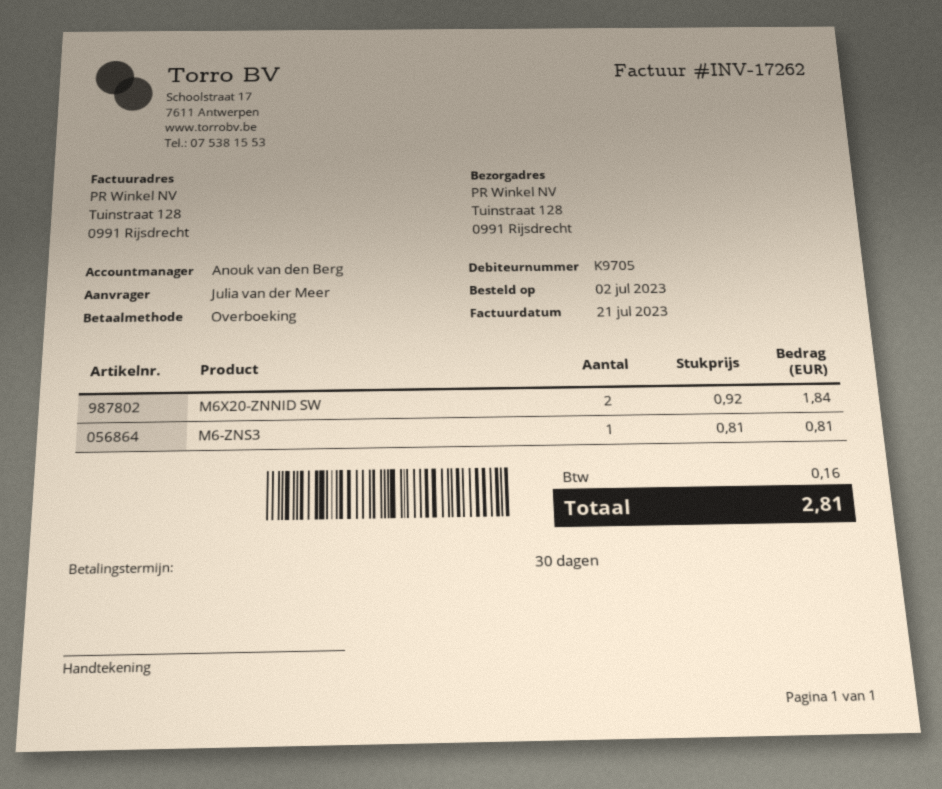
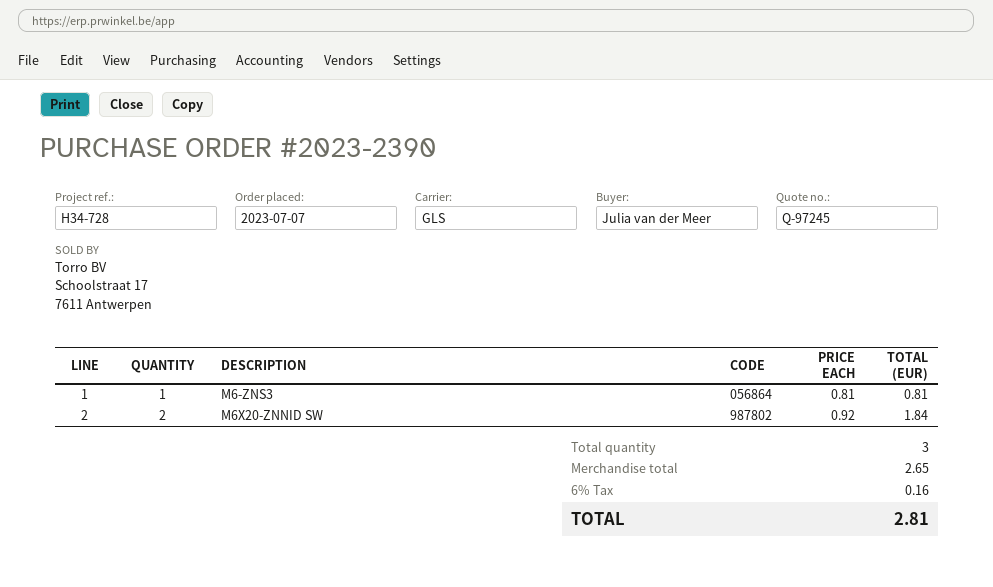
order date: 2023-07-02 -> 2023-07-07

